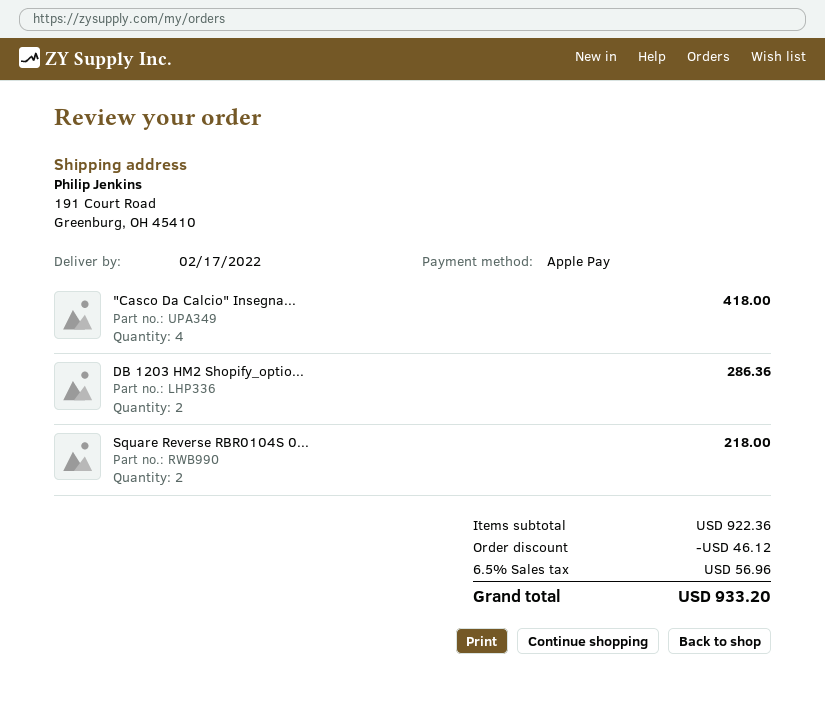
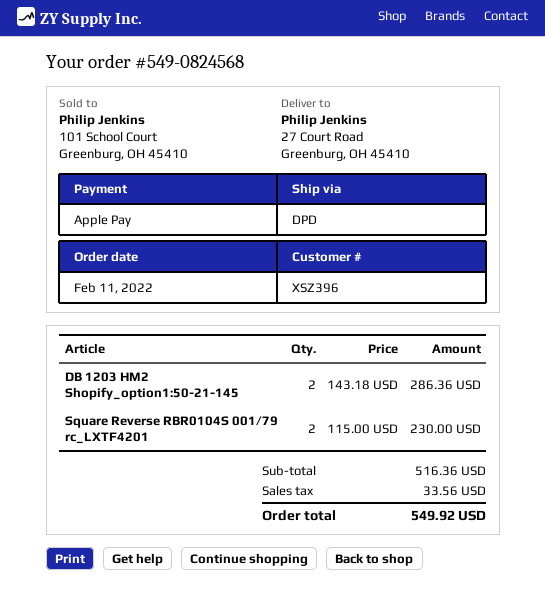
ship to: 191 Court Road, Greenburg, OH 45410 -> 27 Court Road, Greenburg, OH 45410
"Casco Da Calcio" Insegna...: 4 for 418.00 -> none
Square Reverse RBR0104S 0...: 2 for 218.00 -> 2 for 230.00
subtotal: 922.36 -> 516.36
discount: 46.12 -> none
tax: 56.96 -> 33.56
total: 933.20 -> 549.92

